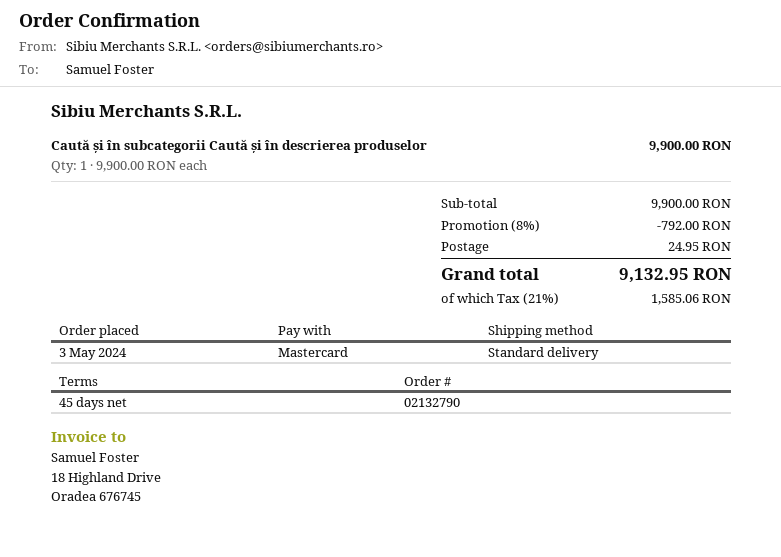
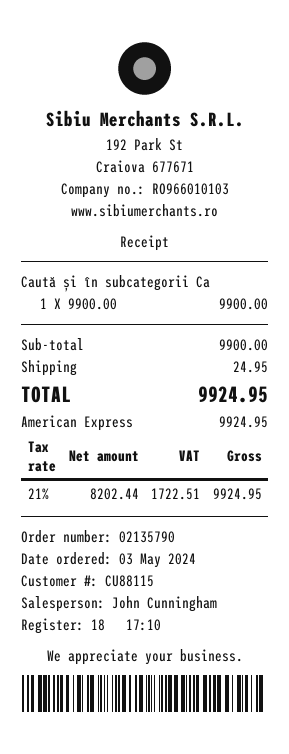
order number: 02132790 -> 02135790
payment method: Mastercard -> American Express
discount: 8% = 792.00 -> none
tax: 21% = 1585.06 -> 21% = 1722.51
total: 9132.95 -> 9924.95

